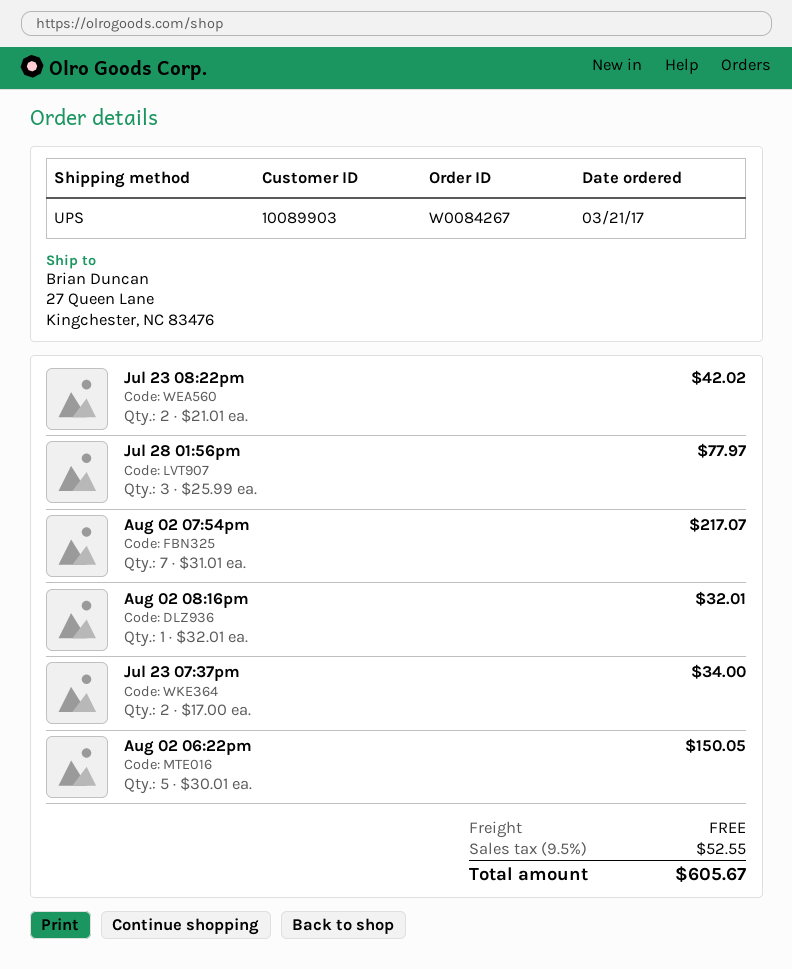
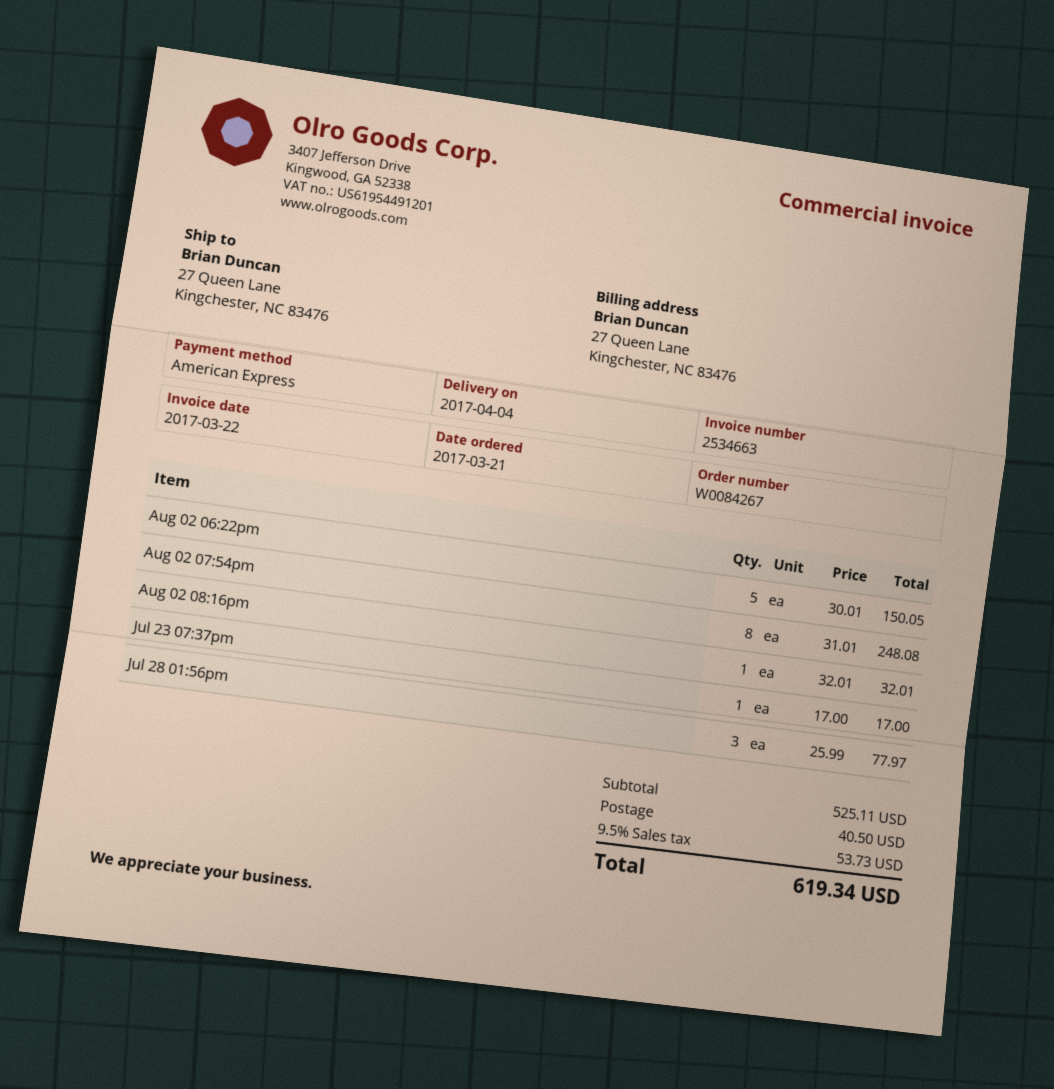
Jul 23 08:22pm: 2 x 21.01 = 42.02 -> none
Aug 02 07:54pm: 7 x 31.01 = 217.07 -> 8 x 31.01 = 248.08
Jul 23 07:37pm: 2 x 17.00 = 34.00 -> 1 x 17.00 = 17.00
shipping: 0.00 -> 40.50
tax: 9.5% = 52.55 -> 9.5% = 53.73
total: 605.67 -> 619.34

